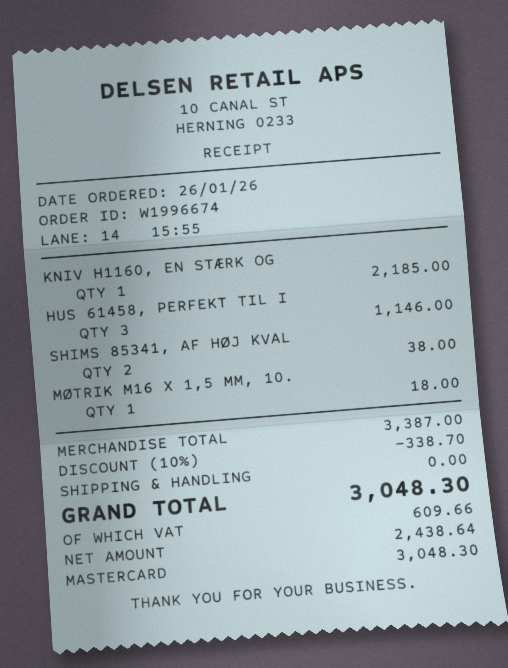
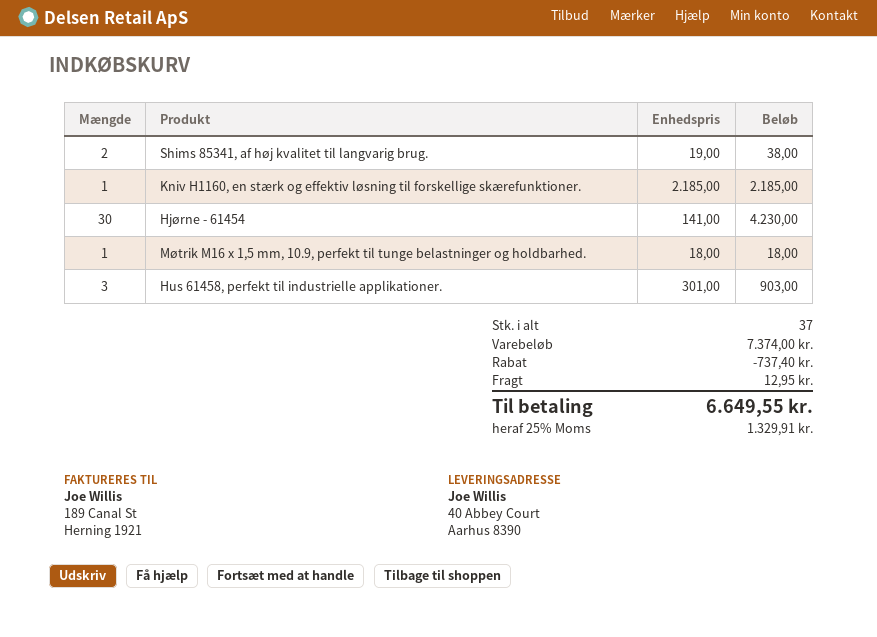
HUS 61458, PERFEKT TIL I: 3 for 1146.00 -> 3 for 903.00
Hjørne - 61454: none -> 30 for 4230.00
subtotal: 3387.00 -> 7374.00
discount: 338.70 -> 737.40
shipping: 0.00 -> 12.95
tax: 609.66 -> 1329.91
total: 3048.30 -> 6649.55

